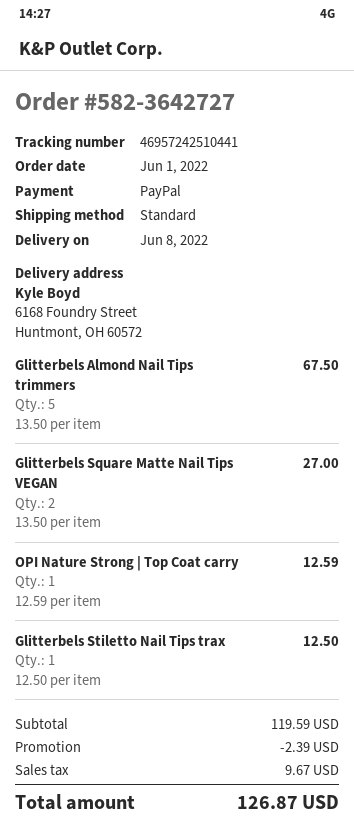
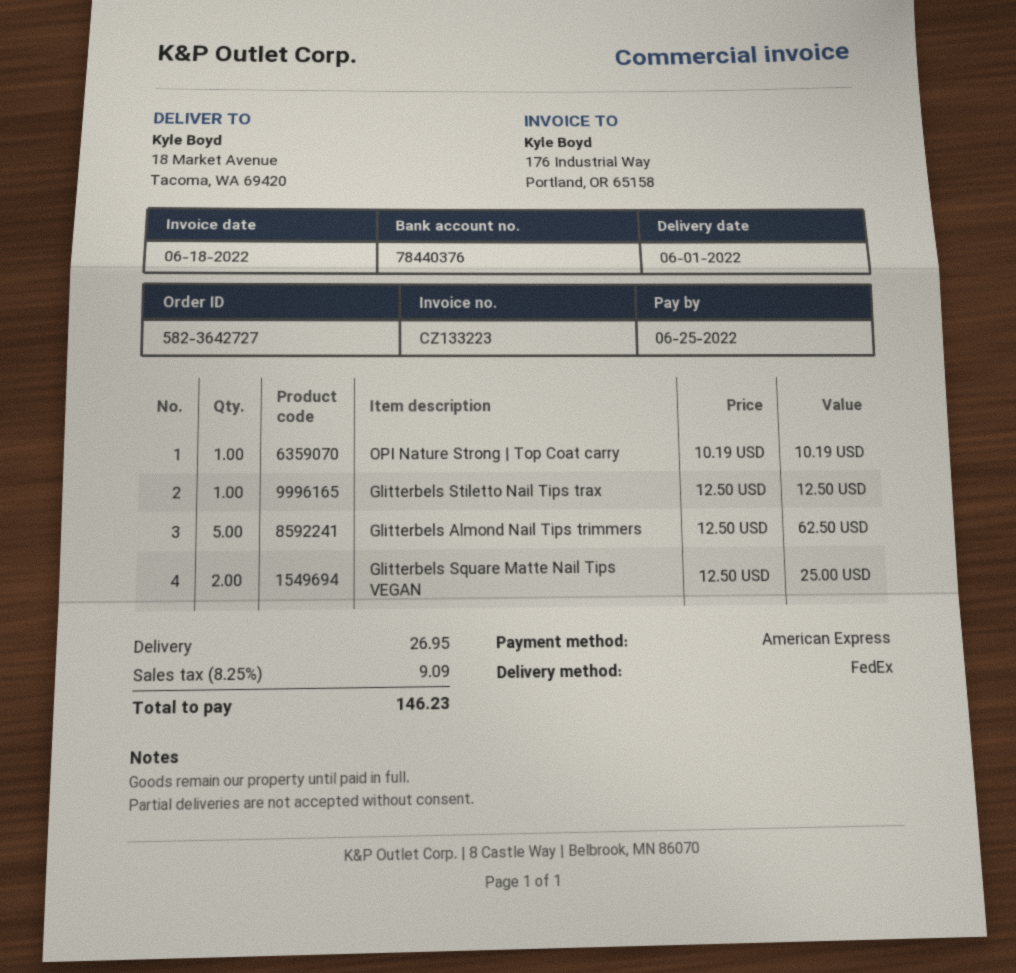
delivery date: 2022-06-08 -> 2022-06-01
payment method: PayPal -> American Express
shipping method: standard -> FedEx
ship to: 6168 Foundry Street, Huntmont, OH 60572 -> 18 Market Avenue, Tacoma, WA 69420
Glitterbels Almond Nail Tips trimmers: 5 x 13.50 = 67.50 -> 5 x 12.50 = 62.50
Glitterbels Square Matte Nail Tips VEGAN: 2 x 13.50 = 27.00 -> 2 x 12.50 = 25.00
OPI Nature Strong | Top Coat carry: 1 x 12.59 = 12.59 -> 1 x 10.19 = 10.19
discount: 2.39 -> none
shipping: none -> 26.95
tax: 9.67 -> 9.09
total: 126.87 -> 146.23

